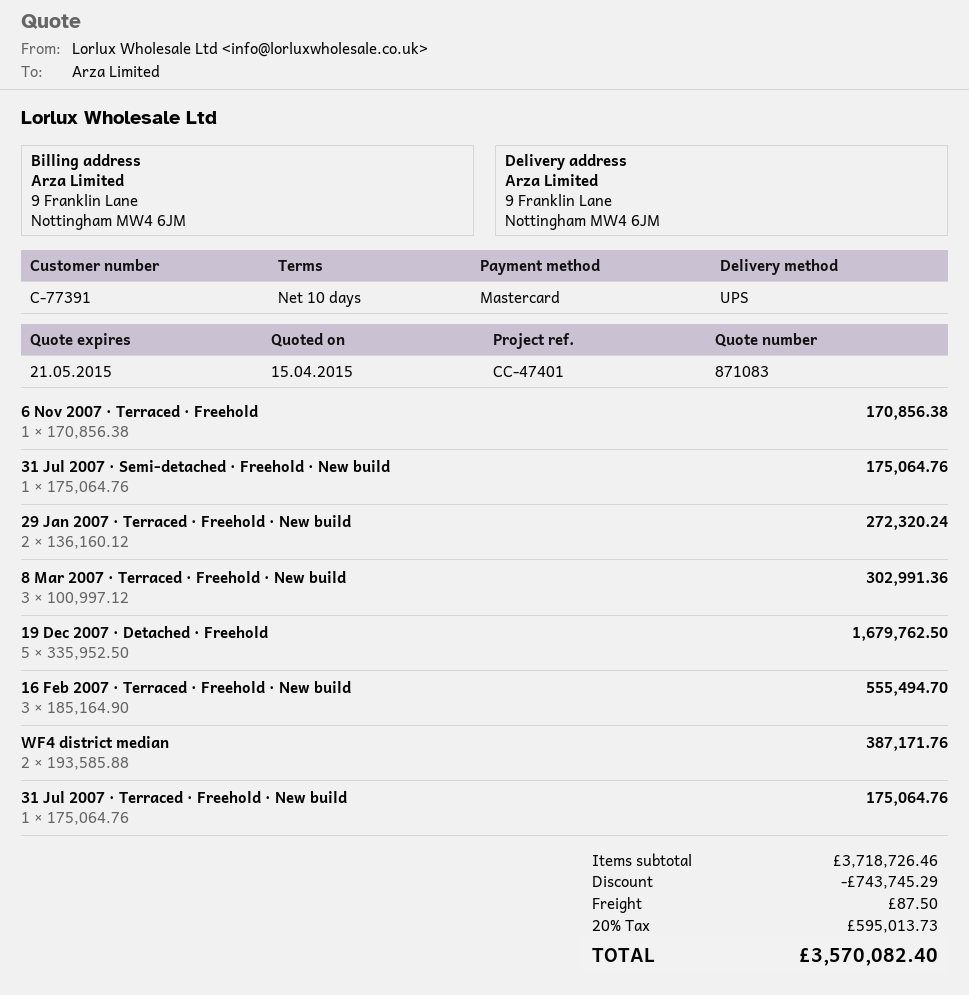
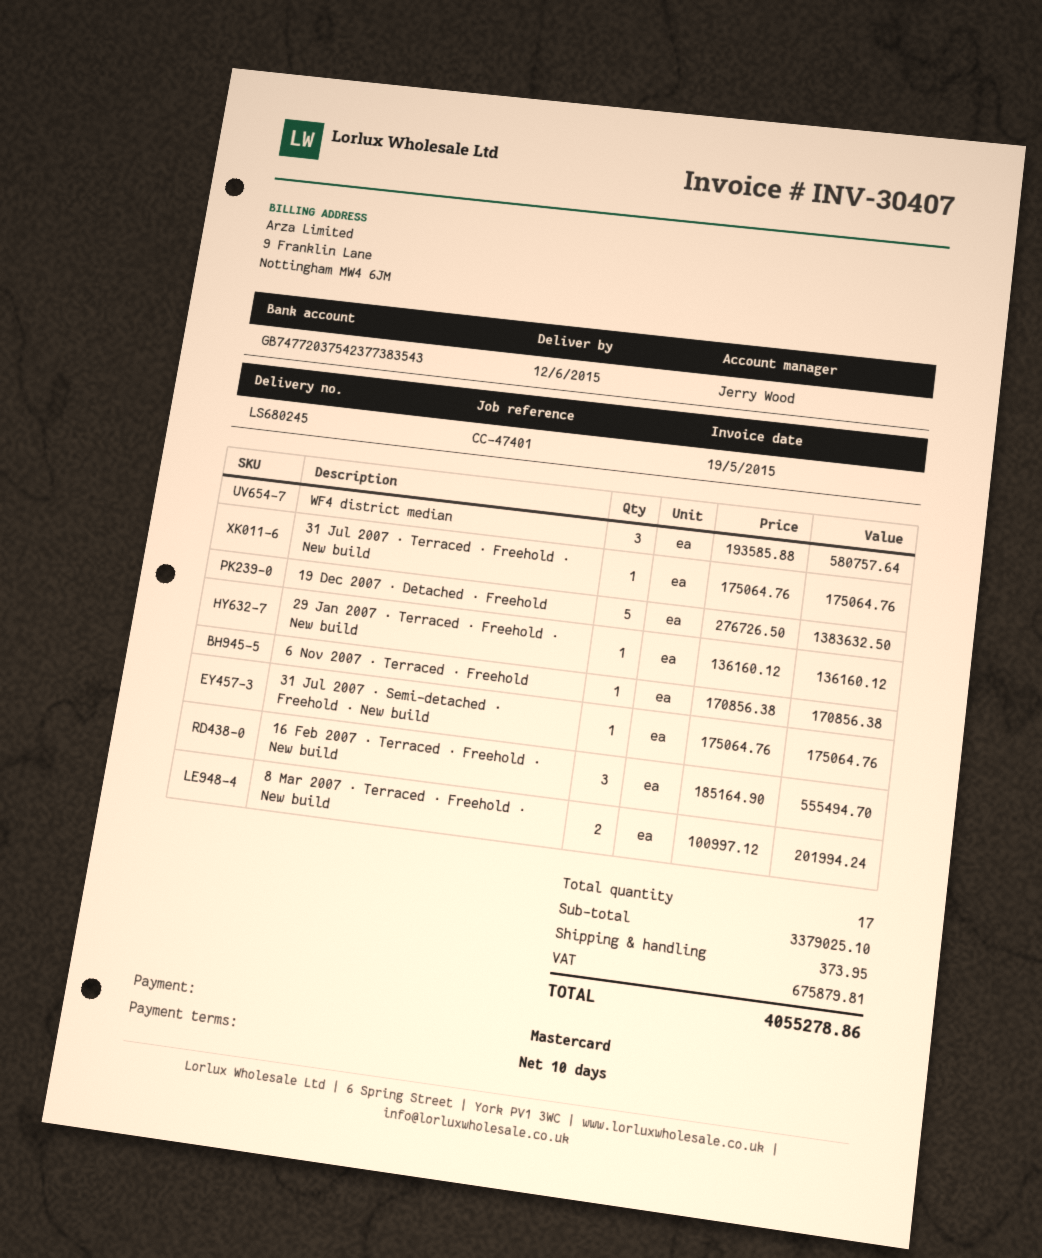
29 Jan 2007 · Terraced · Freehold · New build: 2 x 136160.12 = 272320.24 -> 1 x 136160.12 = 136160.12
8 Mar 2007 · Terraced · Freehold · New build: 3 x 100997.12 = 302991.36 -> 2 x 100997.12 = 201994.24
19 Dec 2007 · Detached · Freehold: 5 x 335952.50 = 1679762.50 -> 5 x 276726.50 = 1383632.50
WF4 district median: 2 x 193585.88 = 387171.76 -> 3 x 193585.88 = 580757.64
subtotal: 3718726.46 -> 3379025.10
discount: 743745.29 -> none
shipping: 87.50 -> 373.95
tax: 595013.73 -> 675879.81
total: 3570082.40 -> 4055278.86

